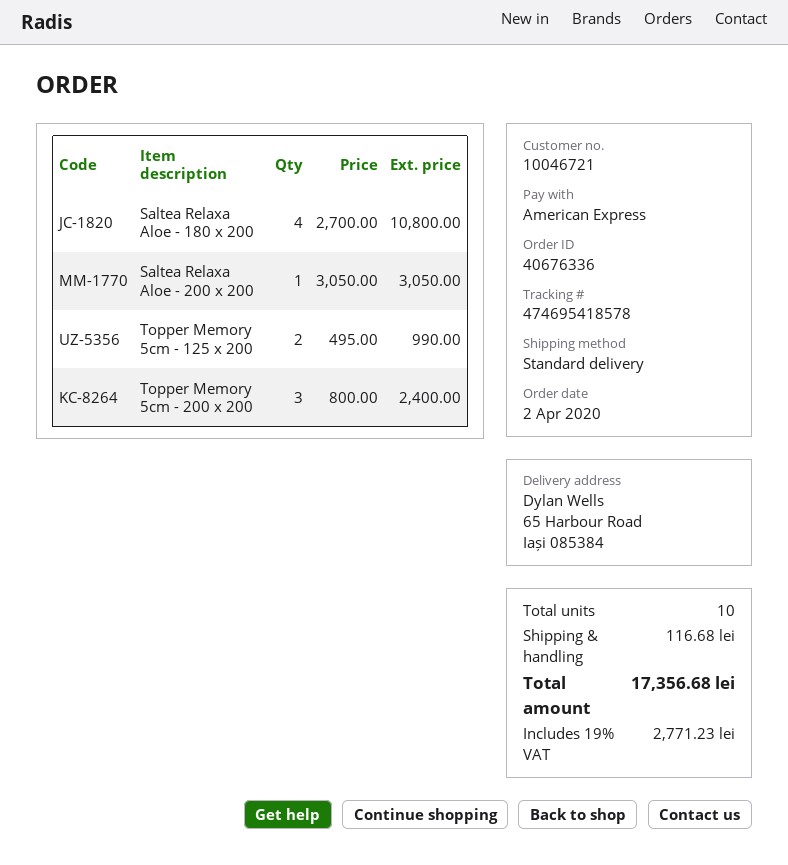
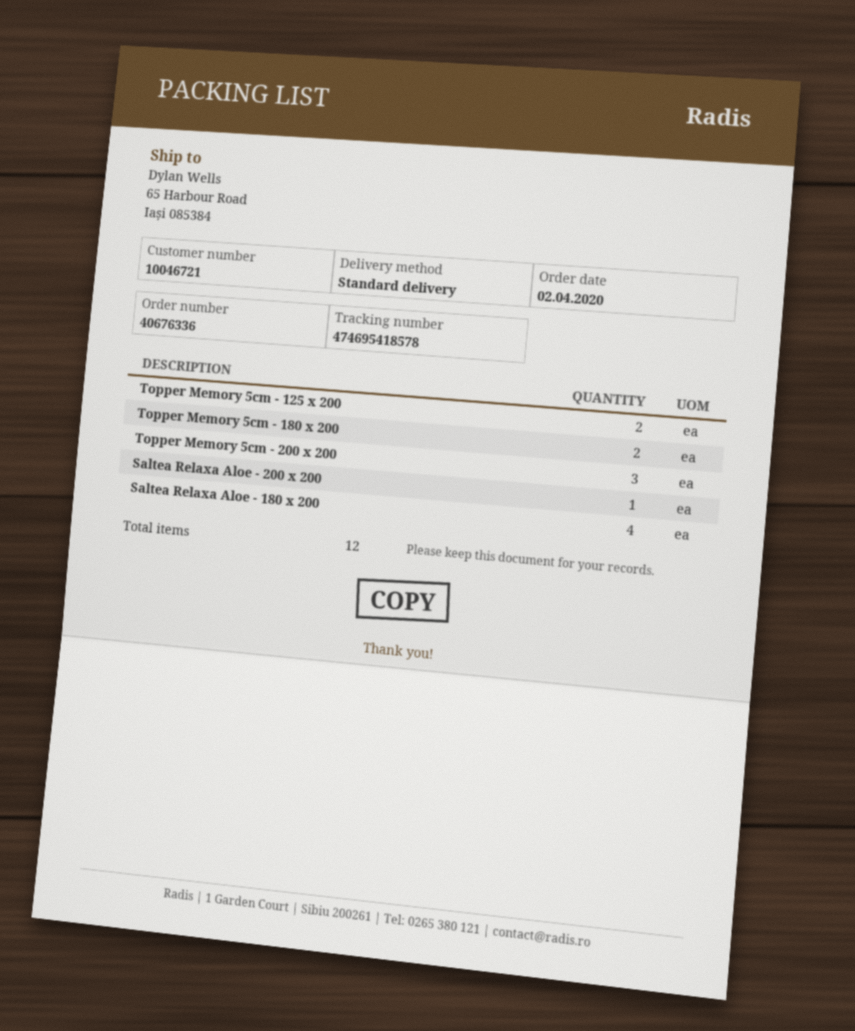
Topper Memory 5cm - 180 x 200: none -> 2
total quantity: 10 -> 12

